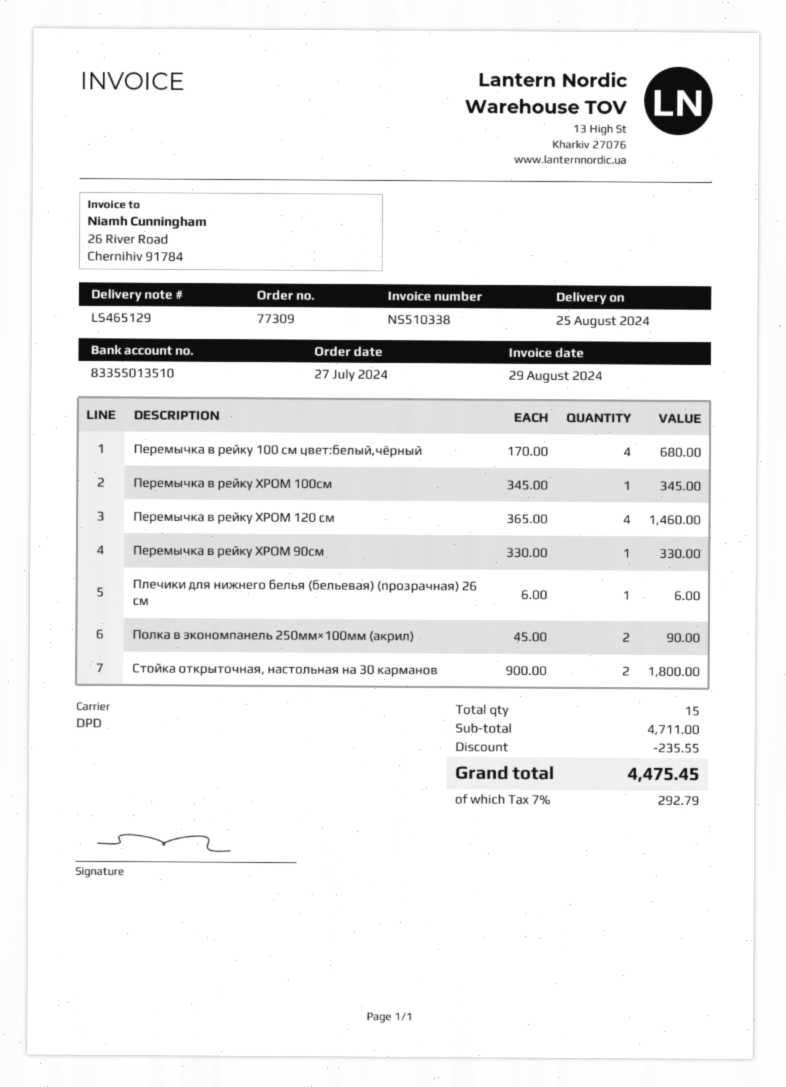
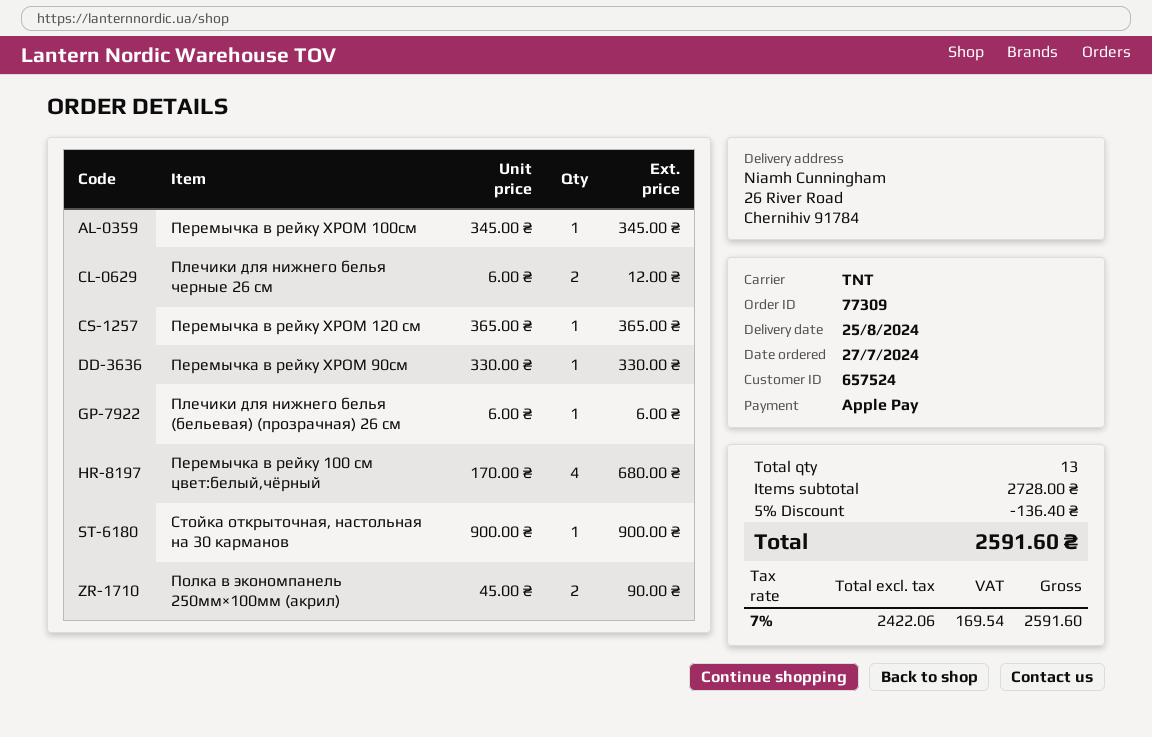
shipping method: DPD -> TNT
Перемычка в рейку ХРОМ 120 см: 4 x 365.00 = 1460.00 -> 1 x 365.00 = 365.00
Стойка открыточная, настольная на 30 карманов: 2 x 900.00 = 1800.00 -> 1 x 900.00 = 900.00
Плечики для нижнего белья черные 26 см: none -> 2 x 6.00 = 12.00
total quantity: 15 -> 13
subtotal: 4711.00 -> 2728.00
discount: 235.55 -> 136.40
tax: 7% = 292.79 -> 7% = 169.54
total: 4475.45 -> 2591.60

